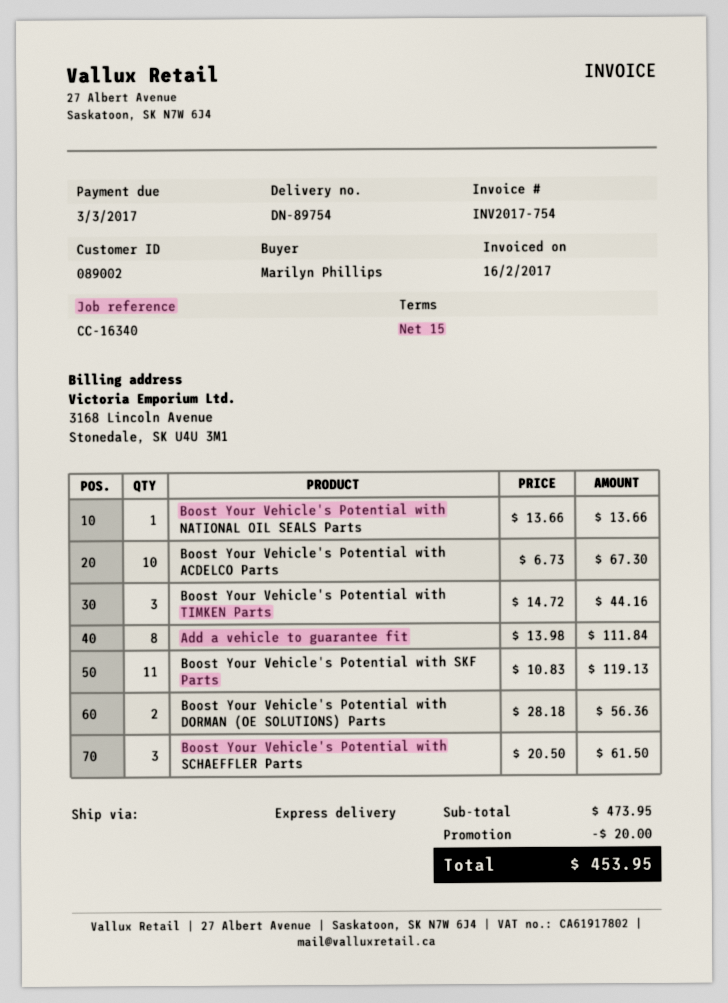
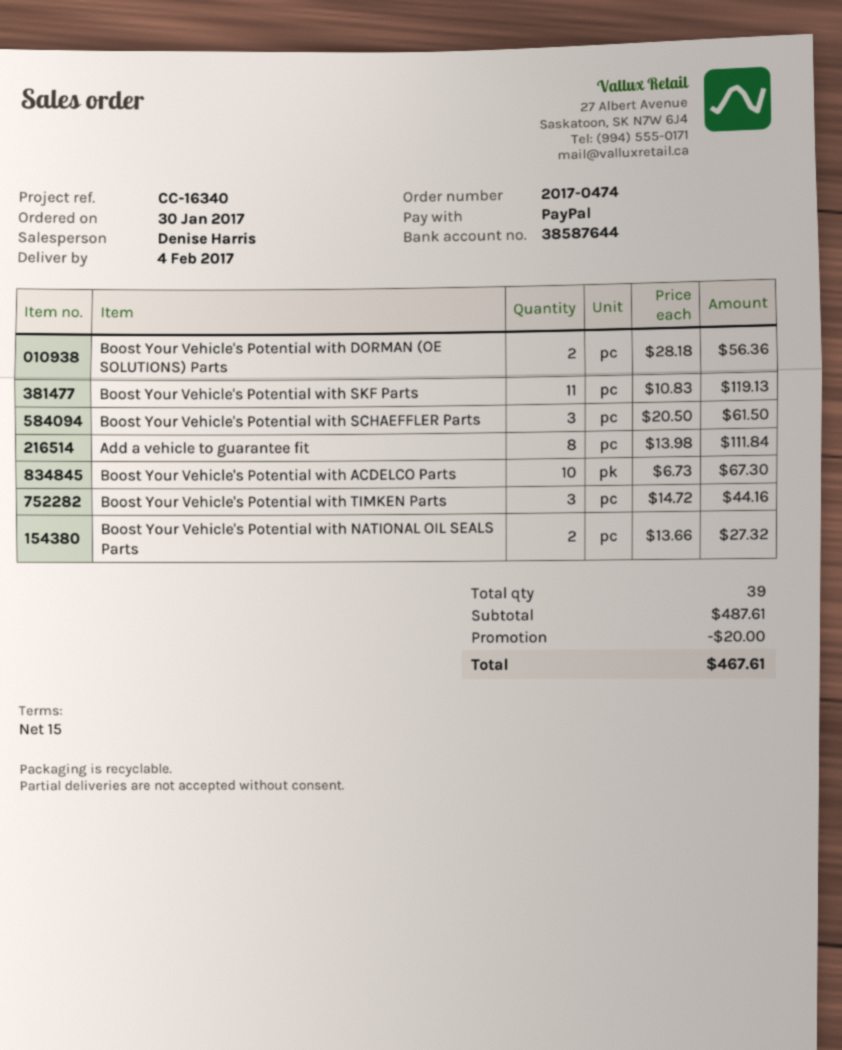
Boost Your Vehicle's Potential with NATIONAL OIL SEALS Parts: 1 x 13.66 = 13.66 -> 2 x 13.66 = 27.32
subtotal: 473.95 -> 487.61
total: 453.95 -> 467.61

